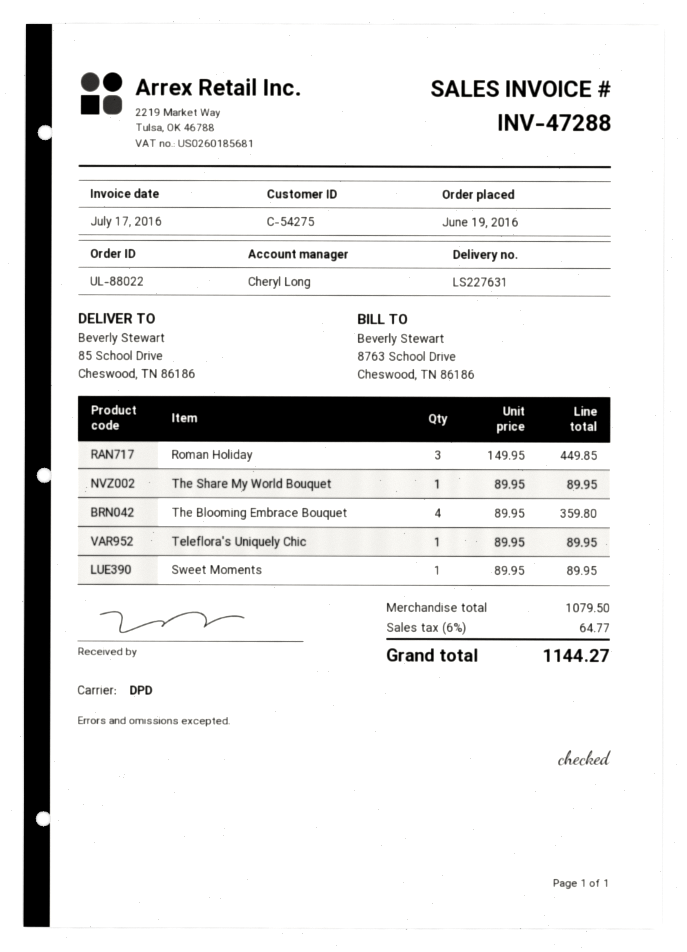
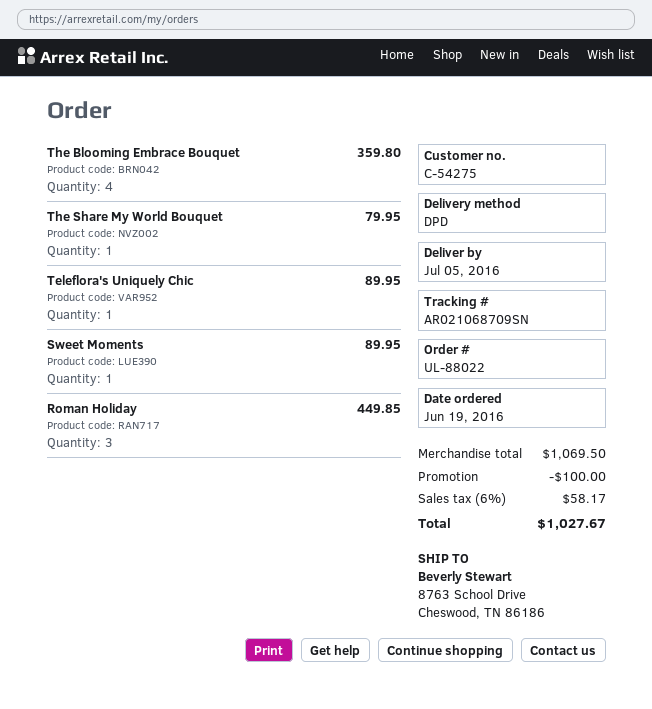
ship to: 85 School Drive, Cheswood, TN 86186 -> 8763 School Drive, Cheswood, TN 86186
The Share My World Bouquet: 1 for 89.95 -> 1 for 79.95
subtotal: 1079.50 -> 1069.50
discount: none -> 100.00
tax: 6% = 64.77 -> 6% = 58.17
total: 1144.27 -> 1027.67

